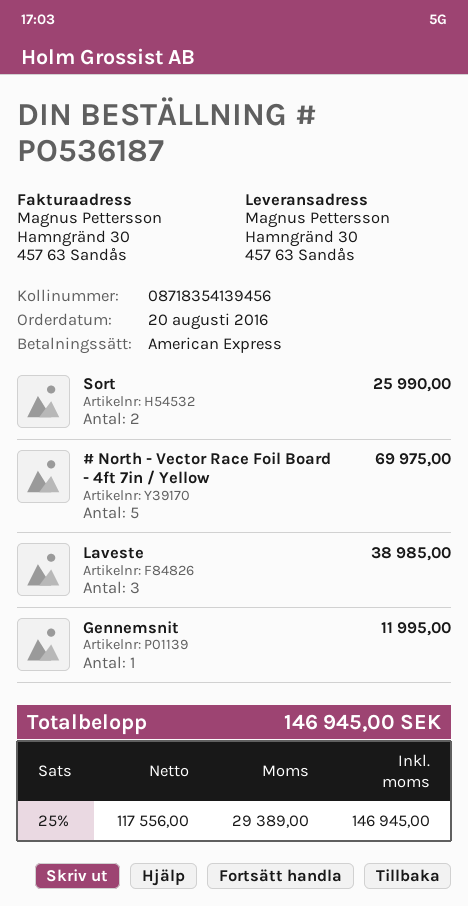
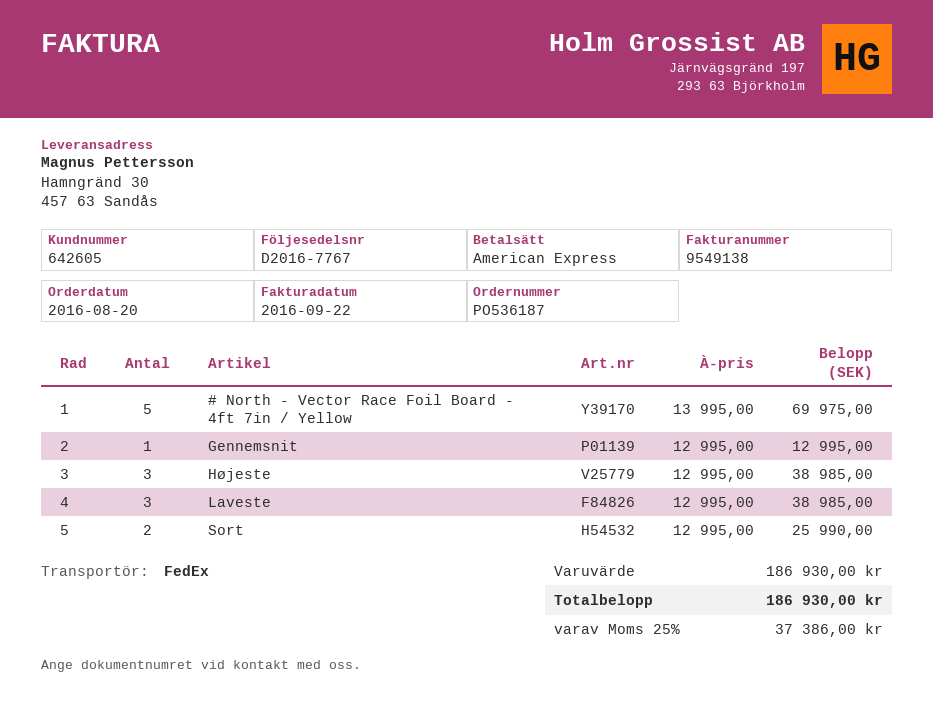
Gennemsnit: 1 for 11995.00 -> 1 for 12995.00
Højeste: none -> 3 for 38985.00
tax: 25% = 29389.00 -> 25% = 37386.00
total: 146945.00 -> 186930.00

